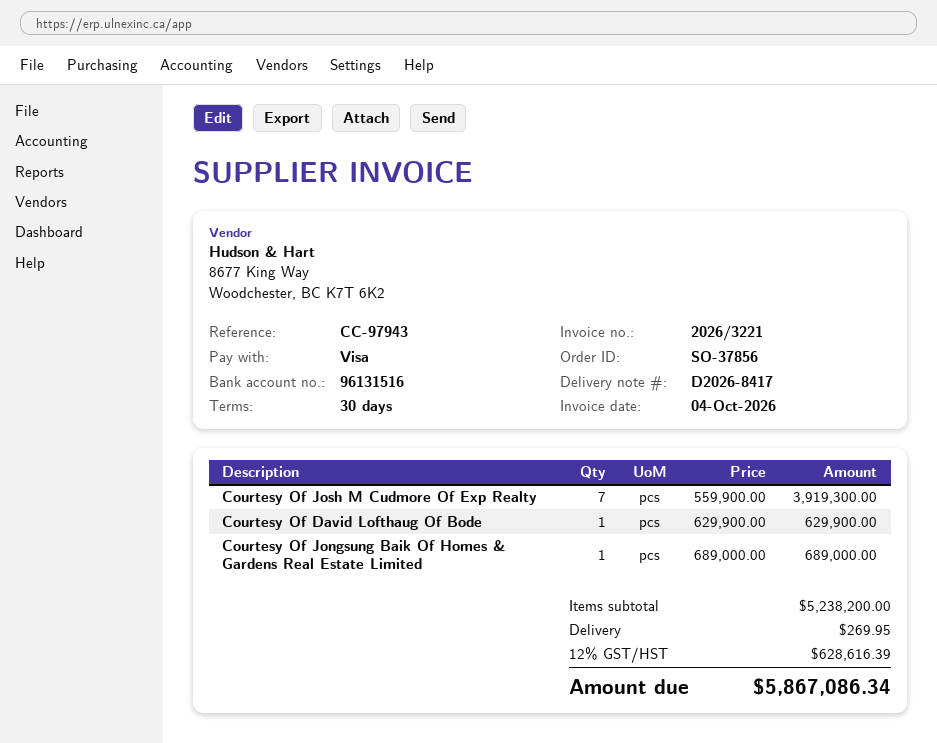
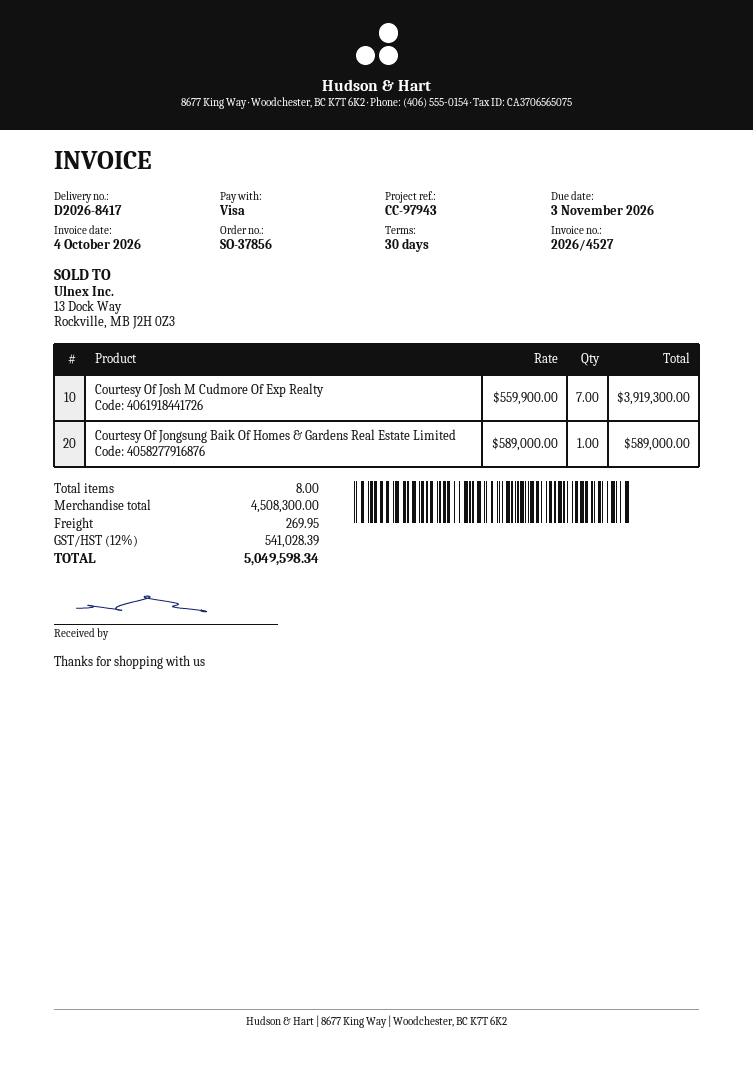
invoice number: 2026/3221 -> 2026/4527
Courtesy Of David Lofthaug Of Bode: 1 x 629900.00 = 629900.00 -> none
Courtesy Of Jongsung Baik Of Homes & Gardens Real Estate Limited: 1 x 689000.00 = 689000.00 -> 1 x 589000.00 = 589000.00
subtotal: 5238200.00 -> 4508300.00
tax: 12% = 628616.39 -> 12% = 541028.39
total: 5867086.34 -> 5049598.34

